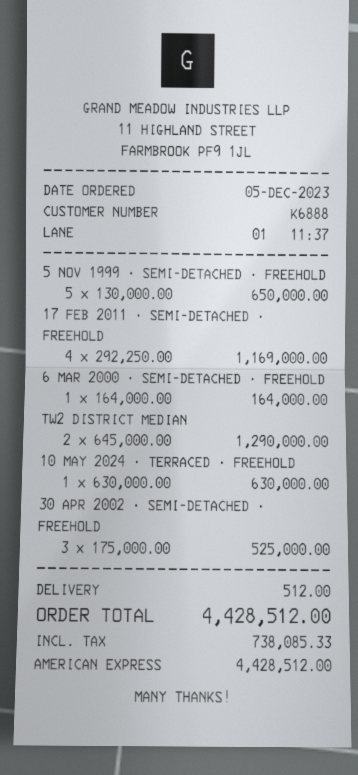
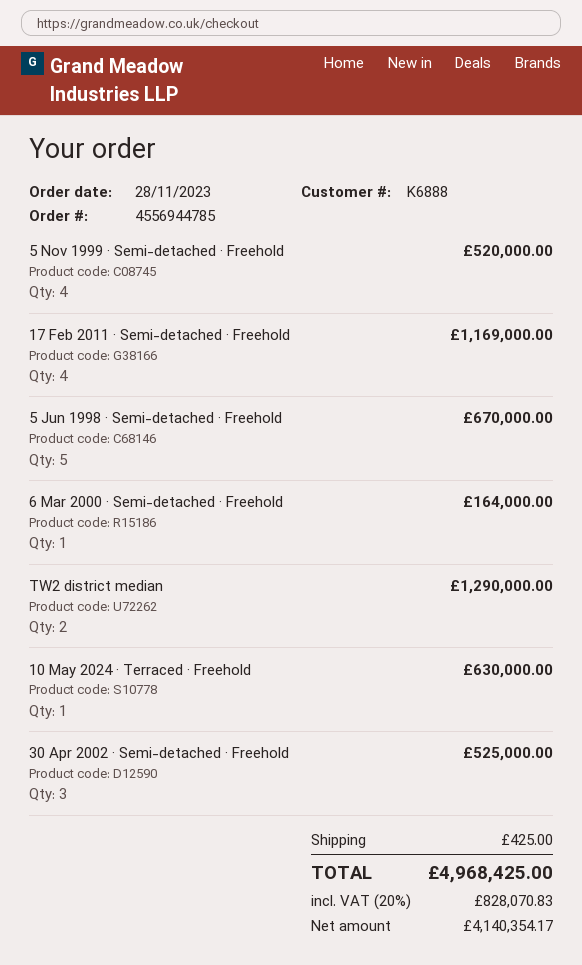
order date: 2023-12-05 -> 2023-11-28
5 NOV 1999 · SEMI-DETACHED · FREEHOLD: 5 for 650000.00 -> 4 for 520000.00
5 Jun 1998 · Semi-detached · Freehold: none -> 5 for 670000.00
shipping: 512.00 -> 425.00
tax: 738085.33 -> 828070.83
total: 4428512.00 -> 4968425.00

